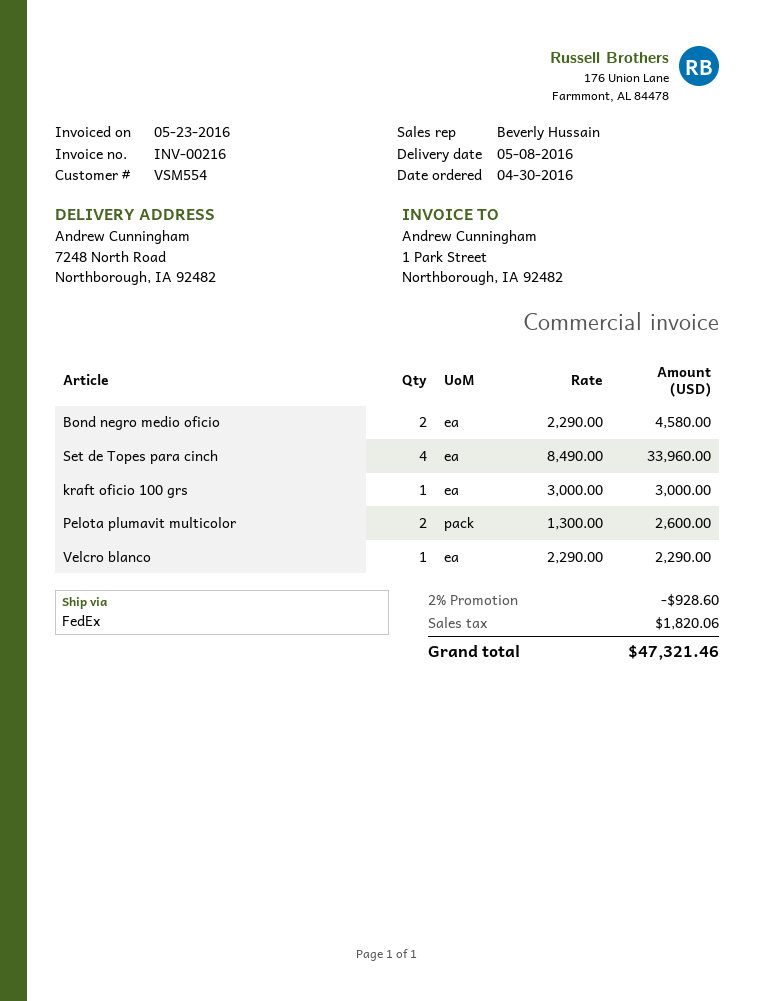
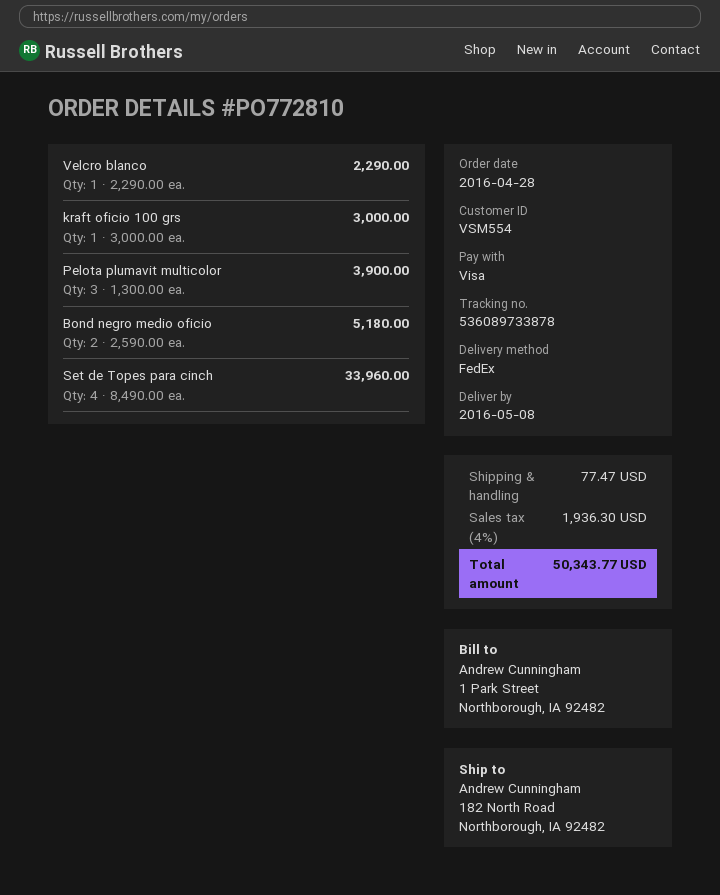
order date: 2016-04-30 -> 2016-04-28
ship to: 7248 North Road, Northborough, IA 92482 -> 182 North Road, Northborough, IA 92482
Bond negro medio oficio: 2 x 2290.00 = 4580.00 -> 2 x 2590.00 = 5180.00
Pelota plumavit multicolor: 2 x 1300.00 = 2600.00 -> 3 x 1300.00 = 3900.00
discount: 2% = 928.60 -> none
shipping: none -> 77.47
tax: 1820.06 -> 1936.30
total: 47321.46 -> 50343.77

